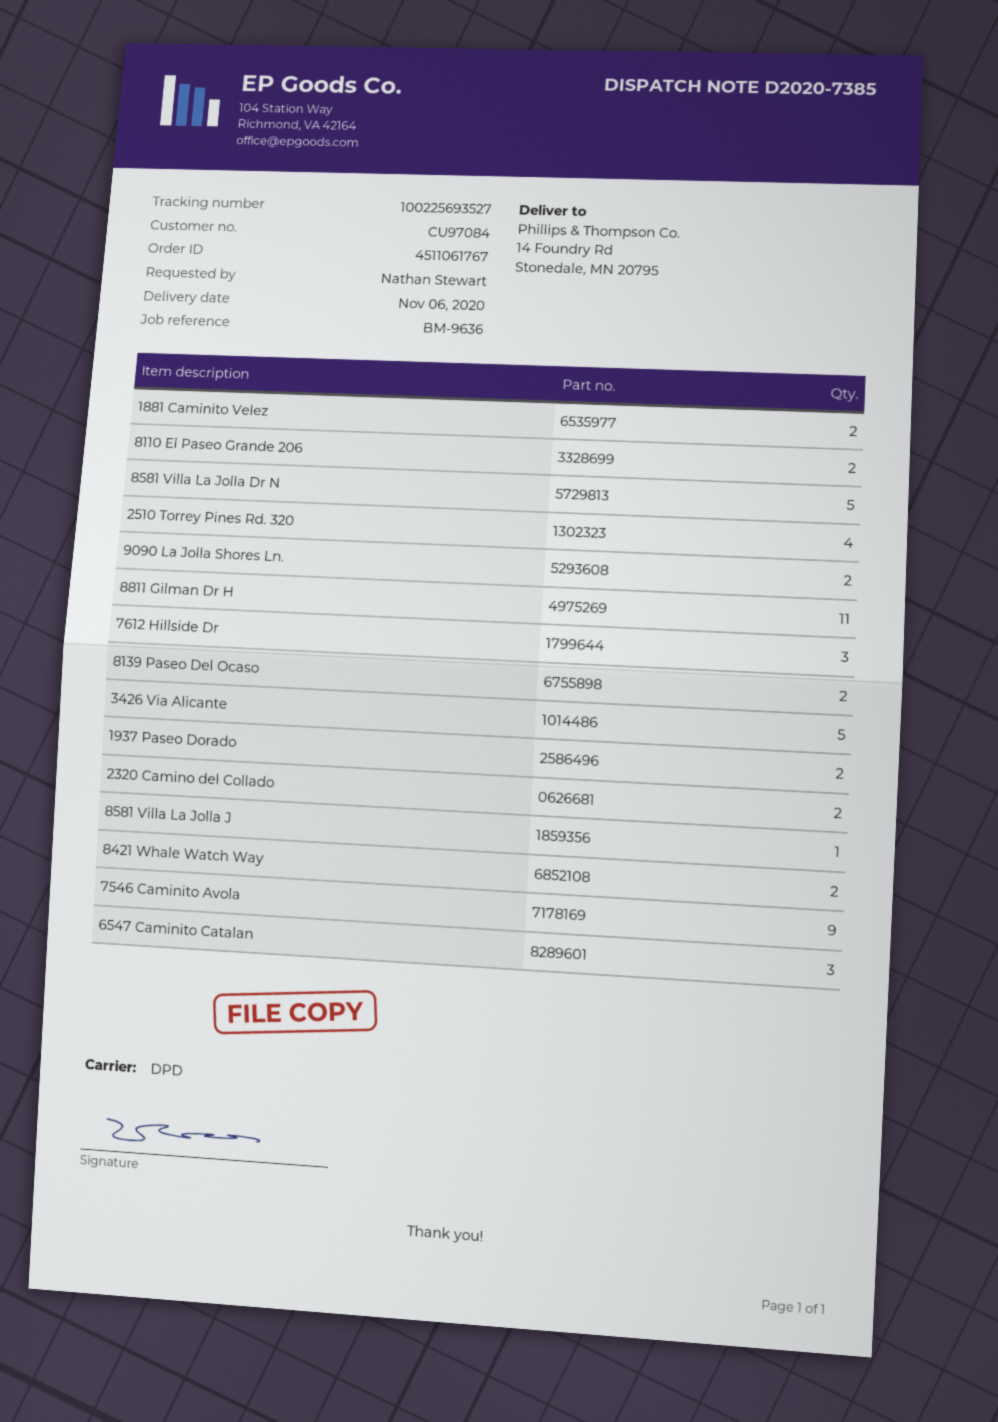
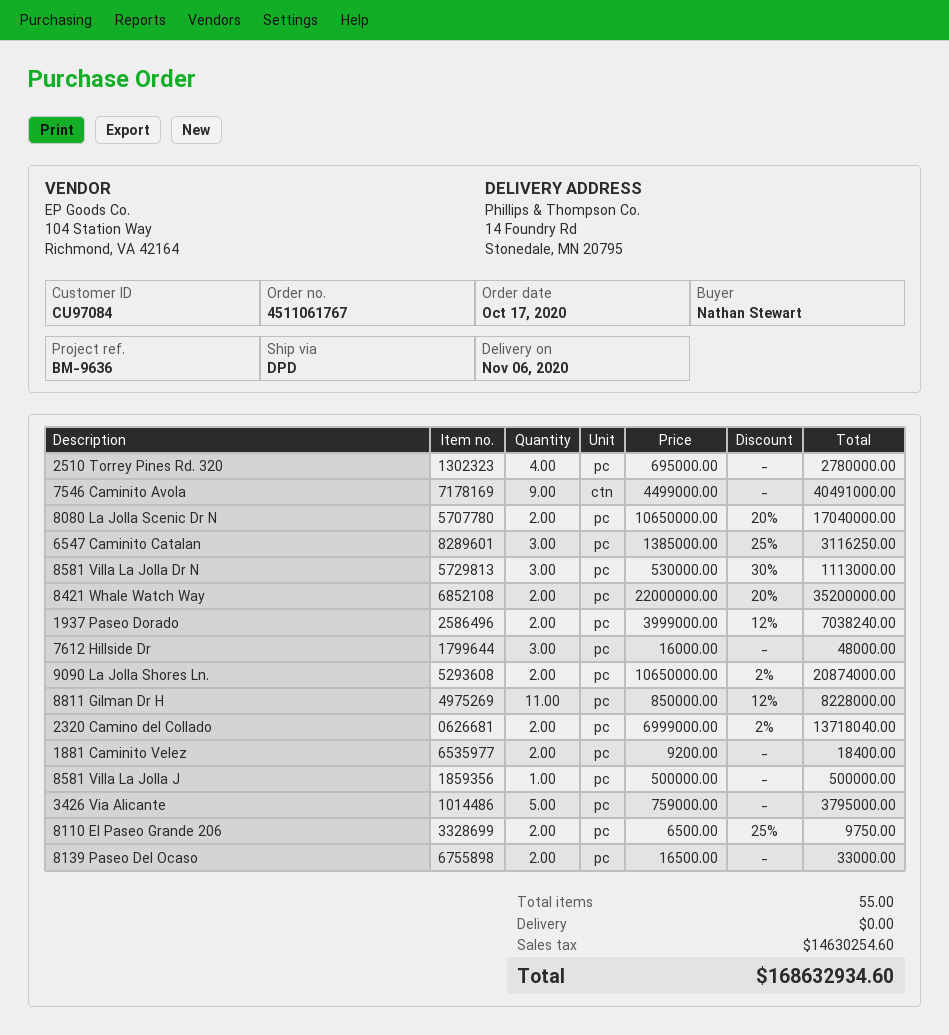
8581 Villa La Jolla Dr N: 5 -> 3
8080 La Jolla Scenic Dr N: none -> 2

